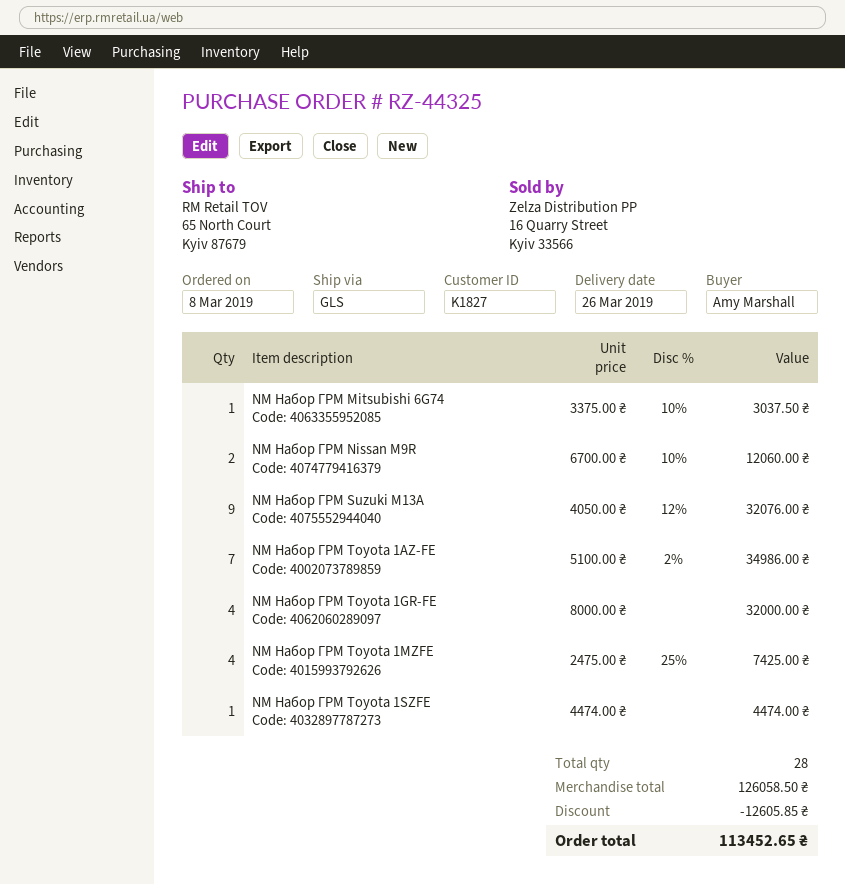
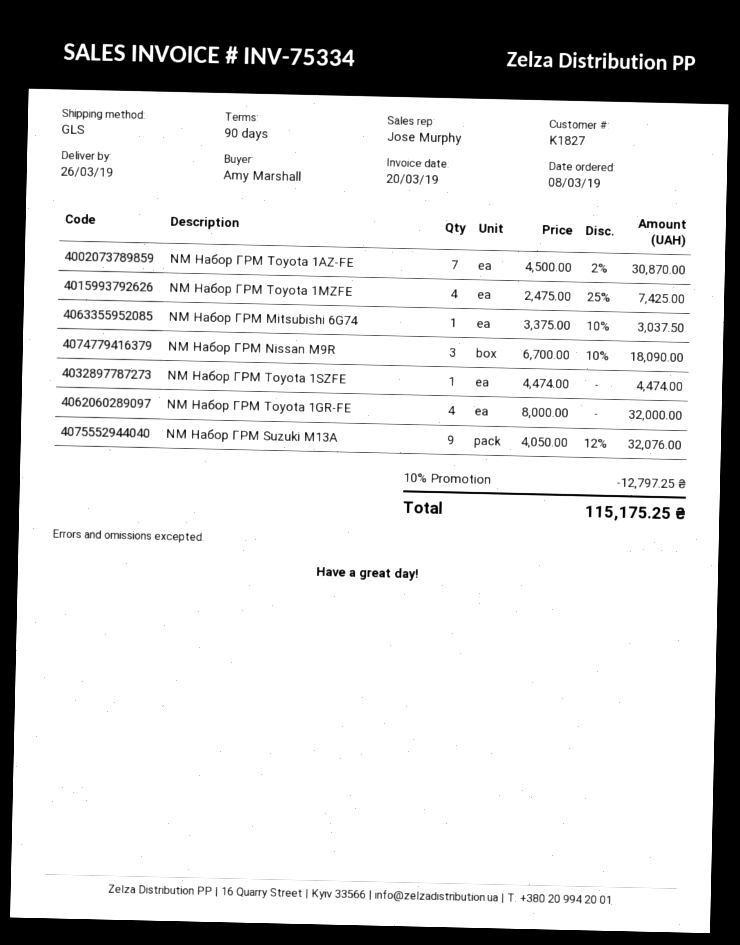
NM Набор ГРМ Nissan M9R: 2 x 6700.00 - 10% = 12060.00 -> 3 x 6700.00 - 10% = 18090.00
NM Набор ГРМ Toyota 1AZ-FE: 7 x 5100.00 - 2% = 34986.00 -> 7 x 4500.00 - 2% = 30870.00
discount: 12605.85 -> 12797.25
total: 113452.65 -> 115175.25

